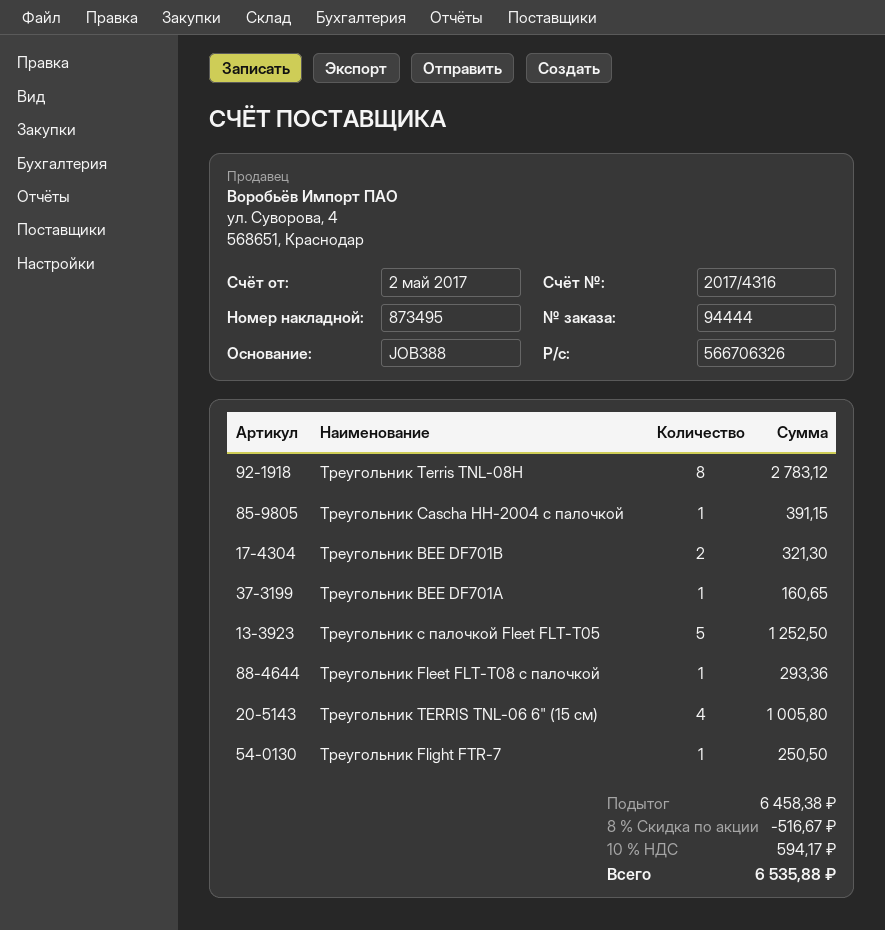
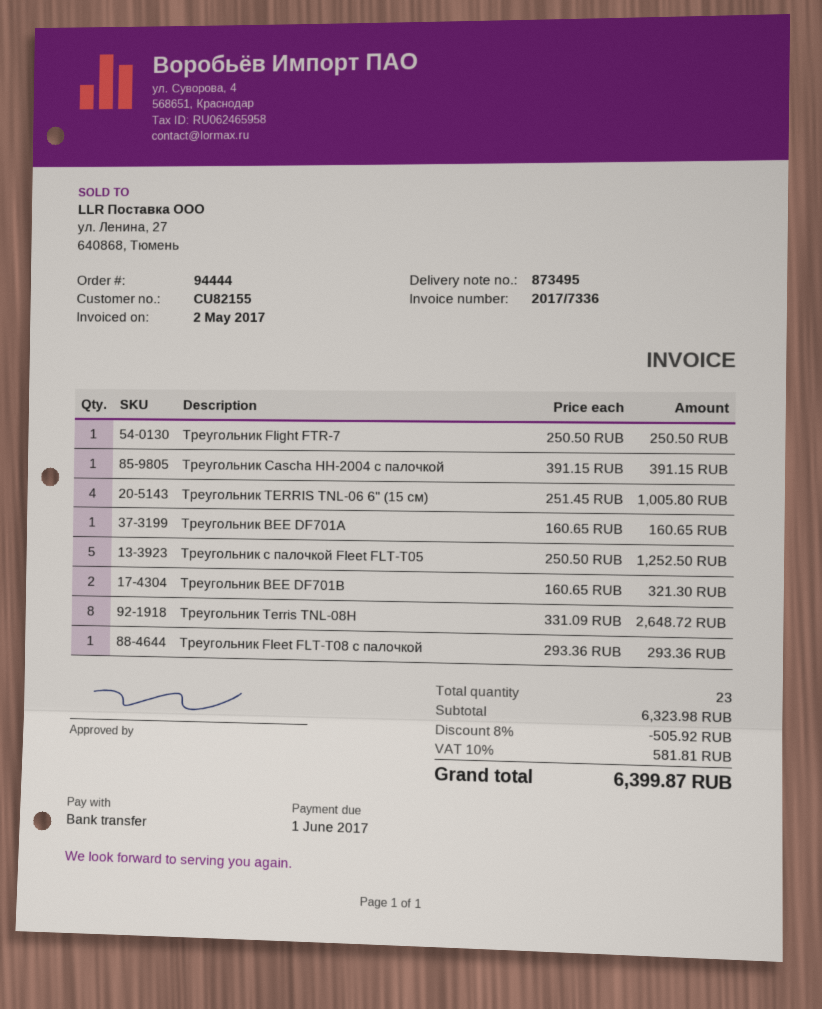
invoice number: 2017/4316 -> 2017/7336
Треугольник Terris TNL-08H: 8 for 2783.12 -> 8 for 2648.72
subtotal: 6458.38 -> 6323.98
discount: 8% = 516.67 -> 8% = 505.92
tax: 10% = 594.17 -> 10% = 581.81
total: 6535.88 -> 6399.87

